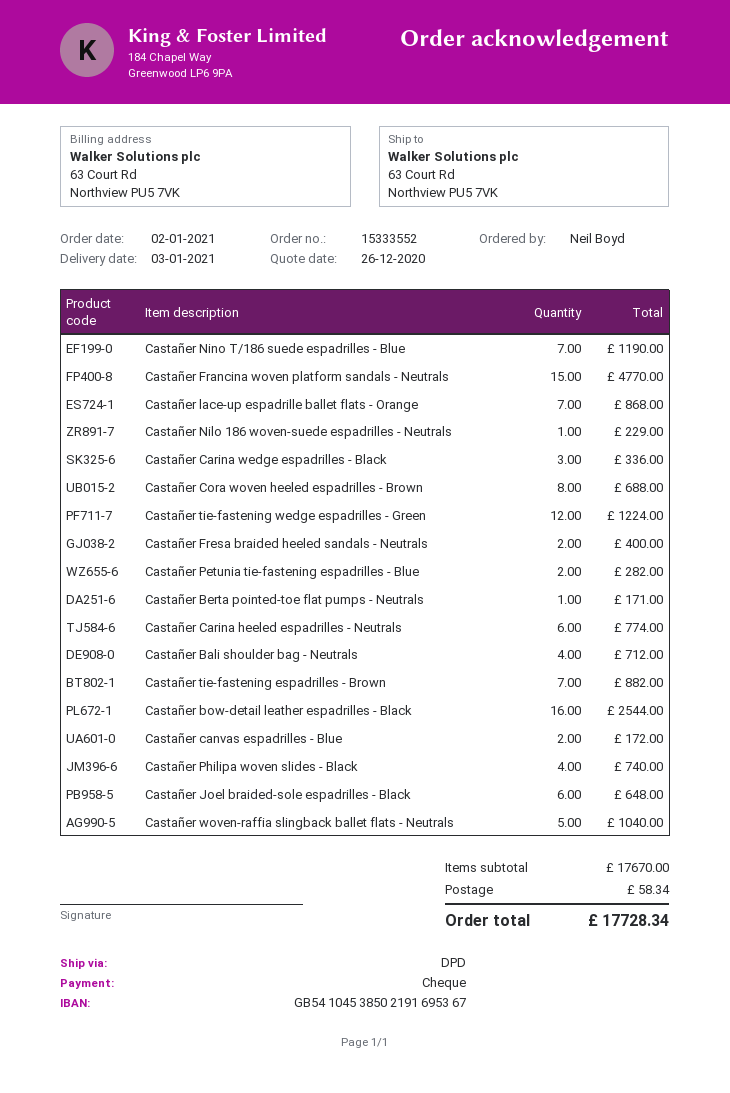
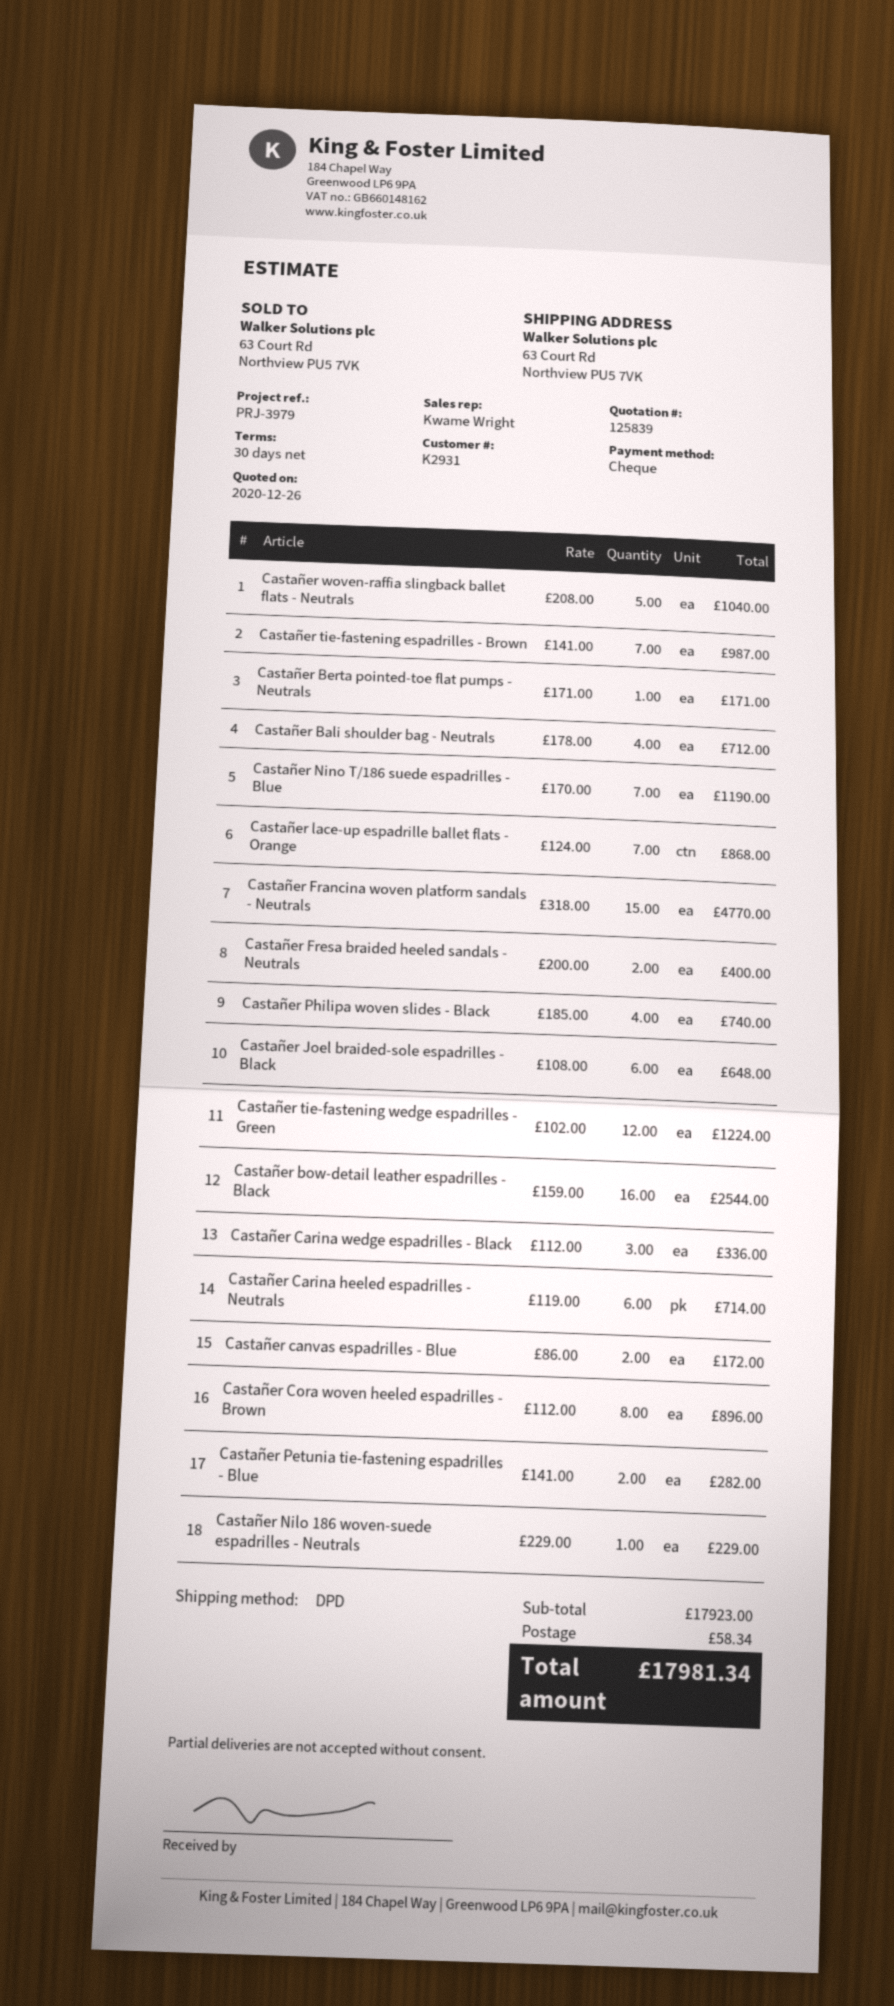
Castañer Cora woven heeled espadrilles - Brown: 8 for 688.00 -> 8 for 896.00
Castañer Carina heeled espadrilles - Neutrals: 6 for 774.00 -> 6 for 714.00
Castañer tie-fastening espadrilles - Brown: 7 for 882.00 -> 7 for 987.00
subtotal: 17670.00 -> 17923.00
total: 17728.34 -> 17981.34

